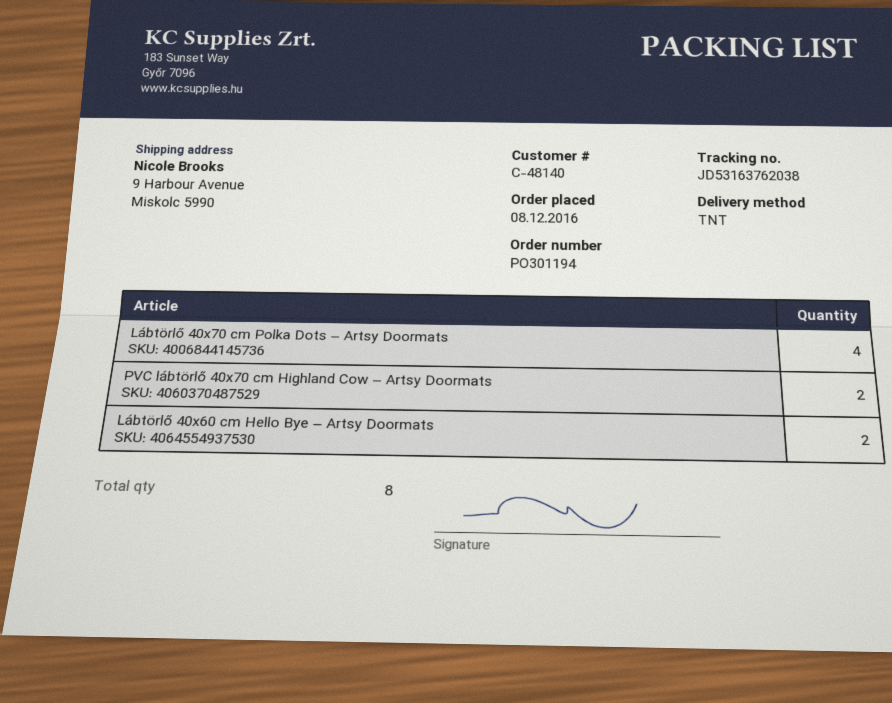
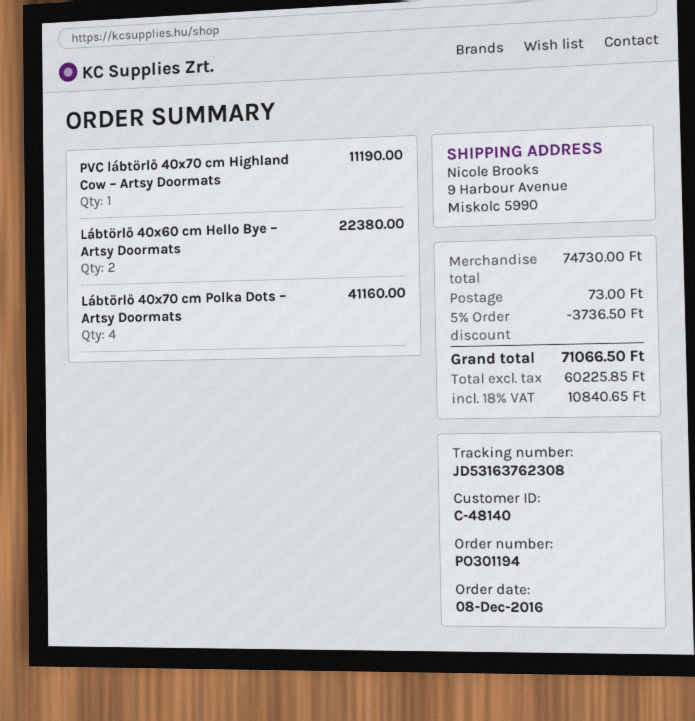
tracking number: JD53163762038 -> JD53163762308
PVC lábtörlő 40x70 cm Highland Cow – Artsy Doormats: 2 -> 1

